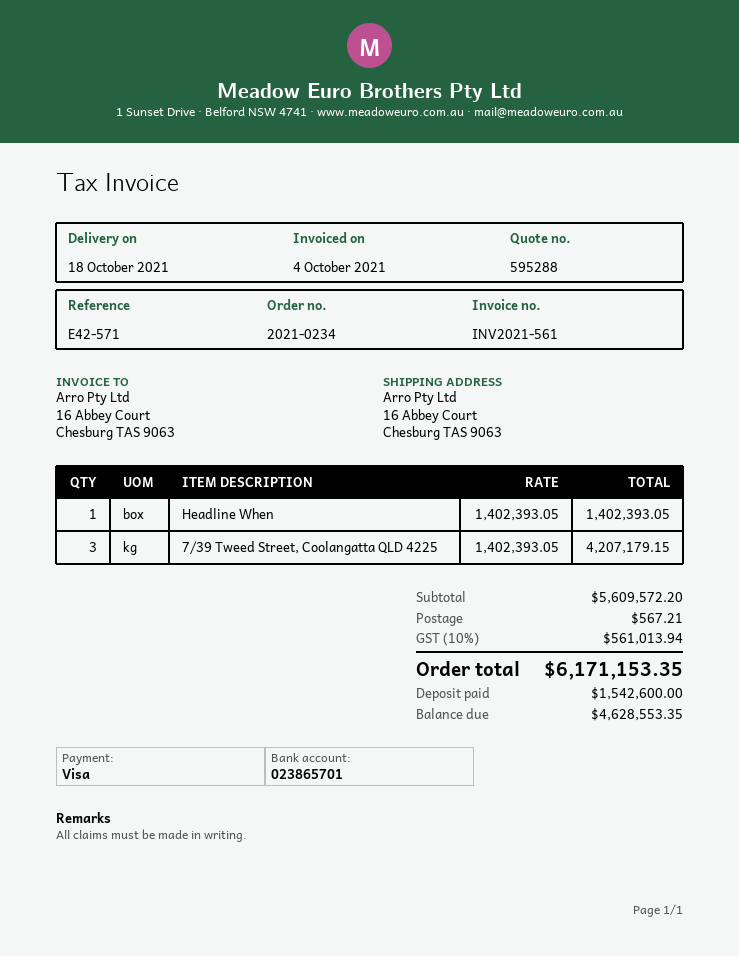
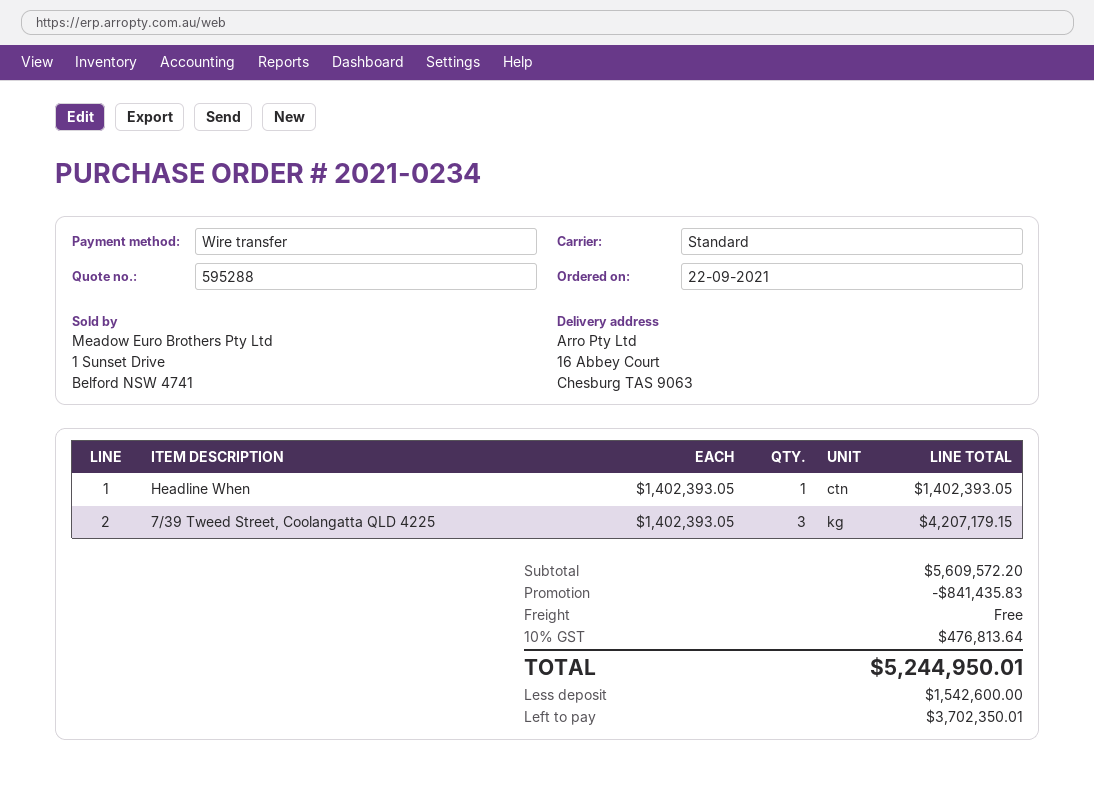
payment method: Visa -> bank transfer
discount: none -> 841435.83
shipping: 567.21 -> 0.00
tax: 10% = 561013.94 -> 10% = 476813.64
total: 6171153.35 -> 5244950.01
balance: 4628553.35 -> 3702350.01

